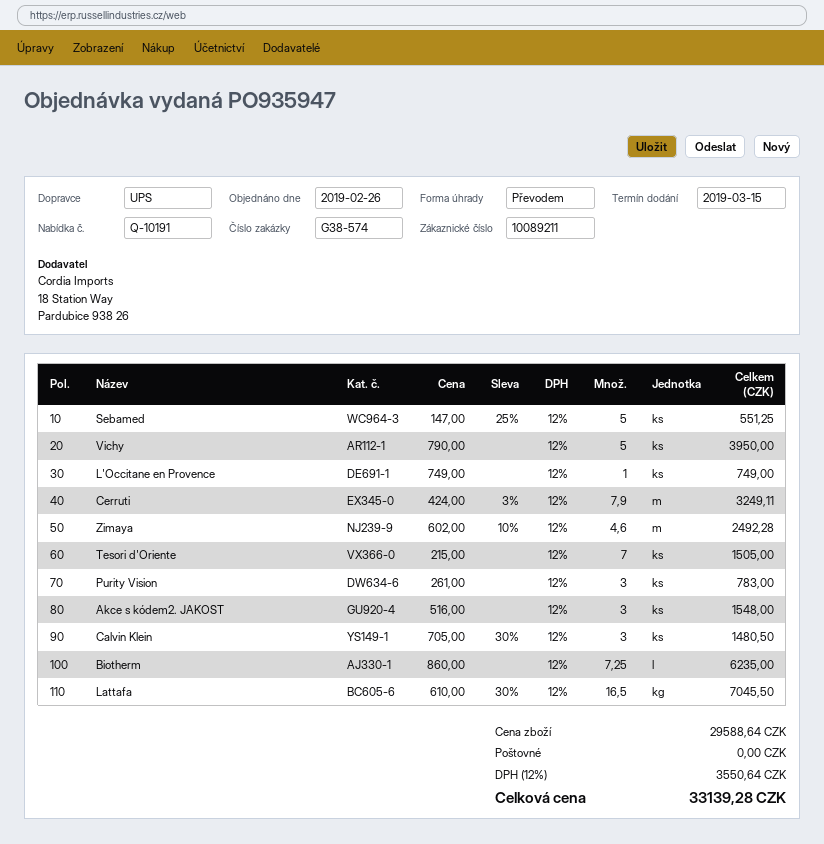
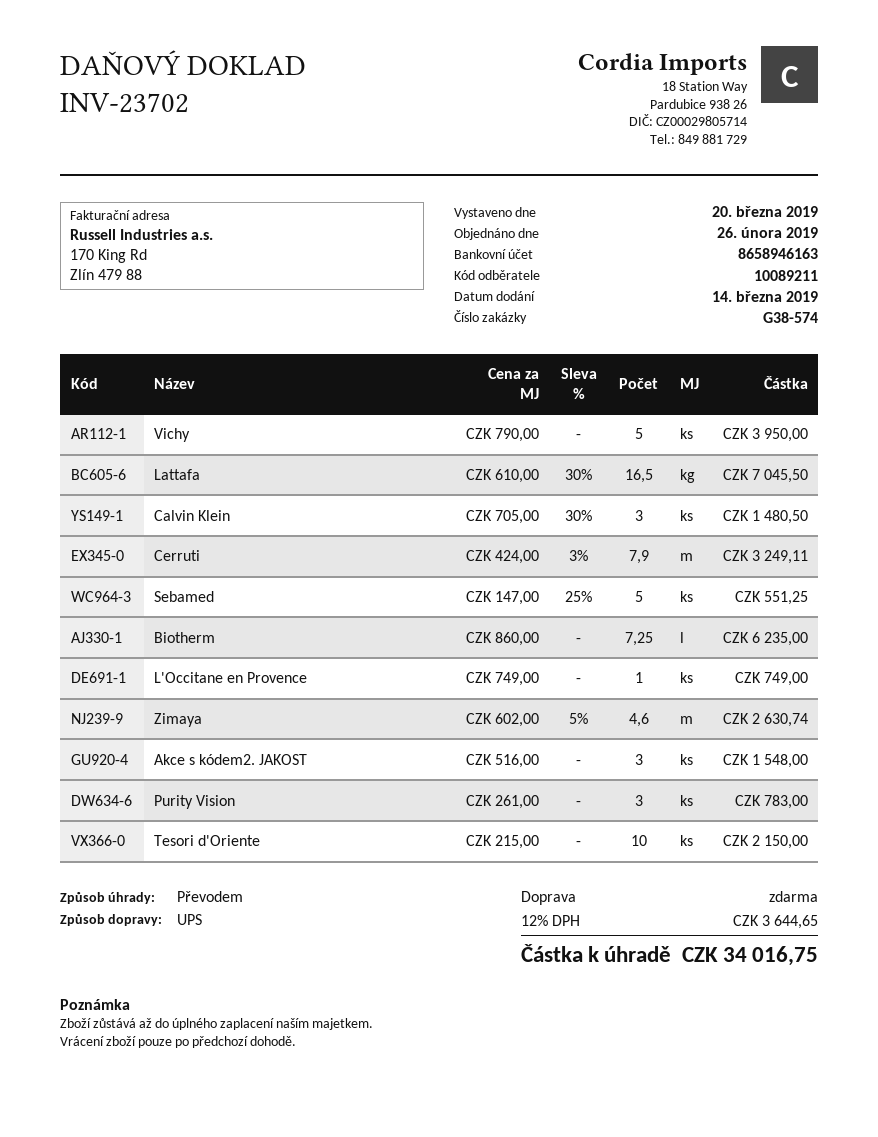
delivery date: 2019-03-15 -> 2019-03-14
Zimaya: 4.6 x 602.00 - 10% = 2492.28 -> 4.6 x 602.00 - 5% = 2630.74
Tesori d'Oriente: 7 x 215.00 = 1505.00 -> 10 x 215.00 = 2150.00
tax: 12% = 3550.64 -> 12% = 3644.65
total: 33139.28 -> 34016.75

